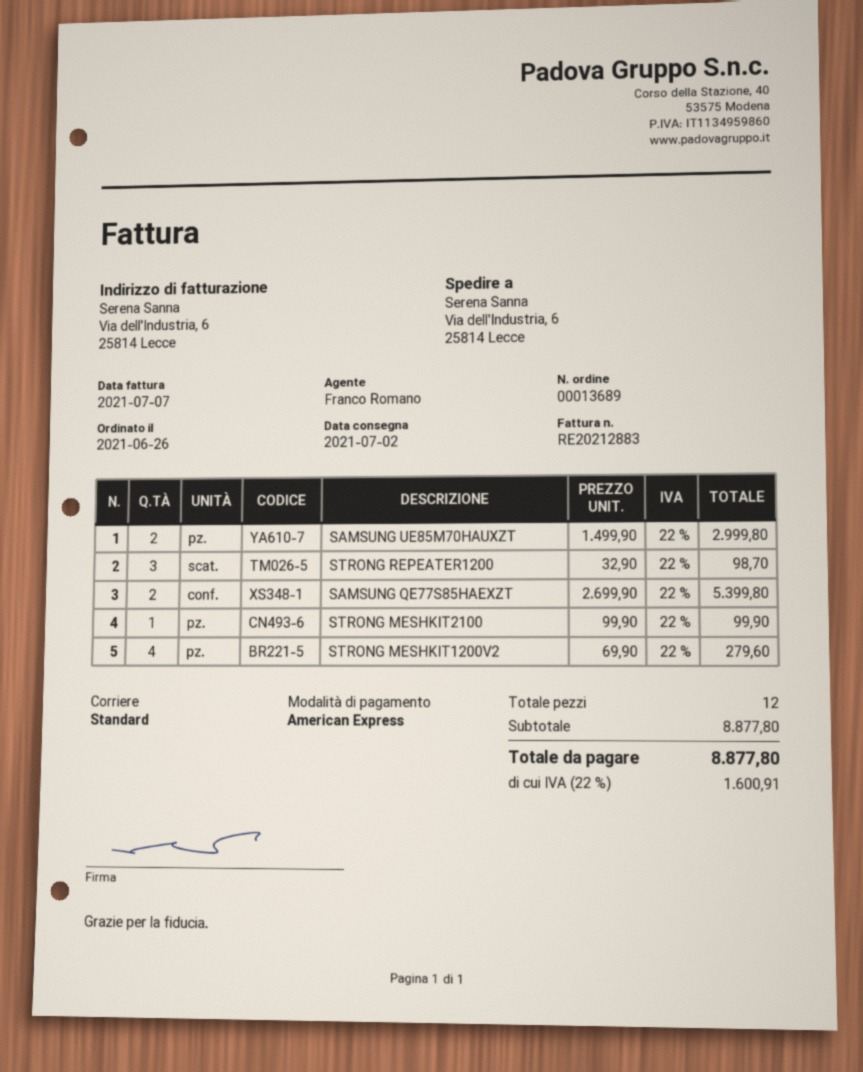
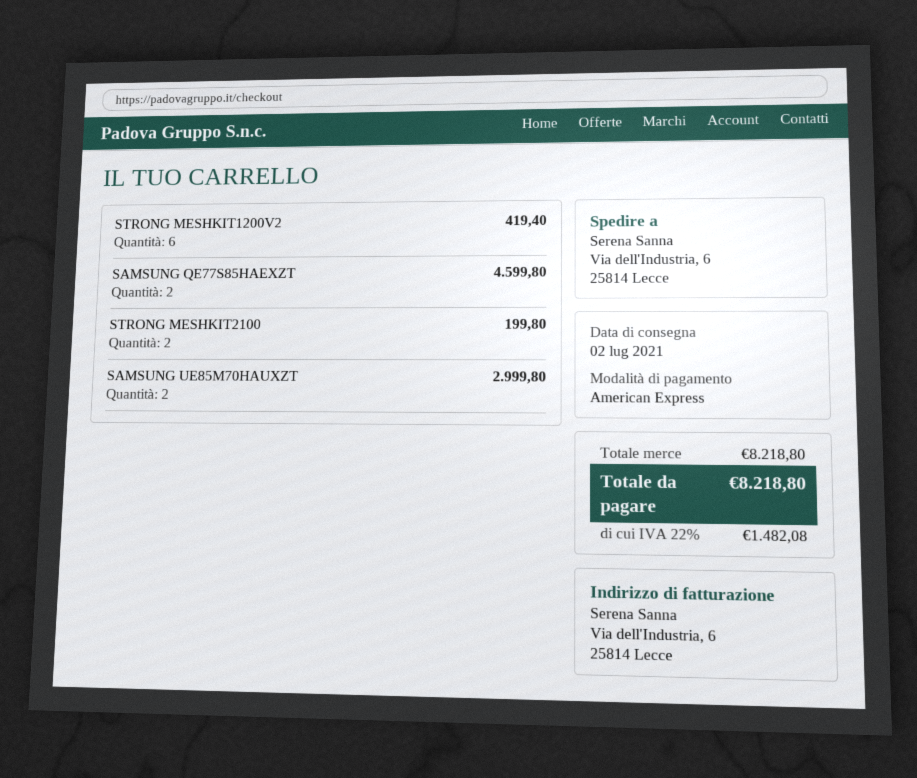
STRONG REPEATER1200: 3 for 98.70 -> none
SAMSUNG QE77S85HAEXZT: 2 for 5399.80 -> 2 for 4599.80
STRONG MESHKIT2100: 1 for 99.90 -> 2 for 199.80
STRONG MESHKIT1200V2: 4 for 279.60 -> 6 for 419.40
subtotal: 8877.80 -> 8218.80
tax: 22% = 1600.91 -> 22% = 1482.08
total: 8877.80 -> 8218.80

